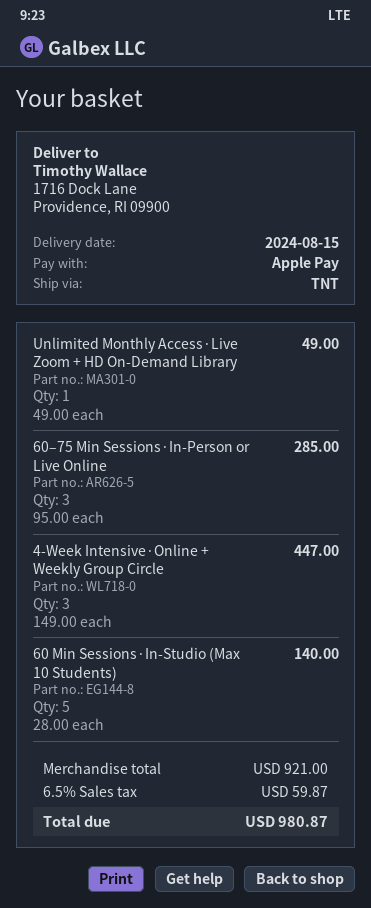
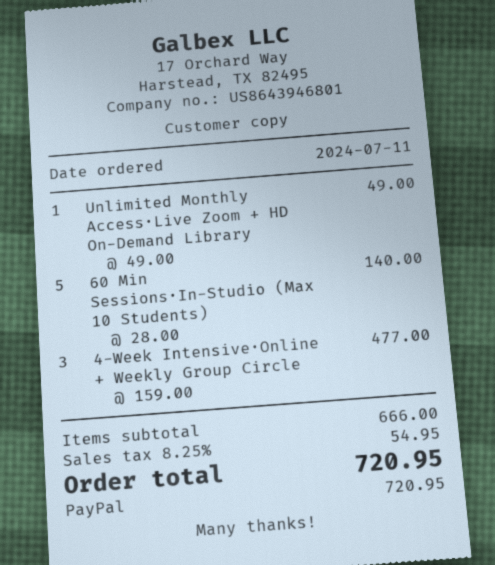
payment method: Apple Pay -> PayPal
60–75 Min Sessions·In-Person or Live Online: 3 x 95.00 = 285.00 -> none
4-Week Intensive·Online + Weekly Group Circle: 3 x 149.00 = 447.00 -> 3 x 159.00 = 477.00
subtotal: 921.00 -> 666.00
tax: 6.5% = 59.87 -> 8.25% = 54.95
total: 980.87 -> 720.95

